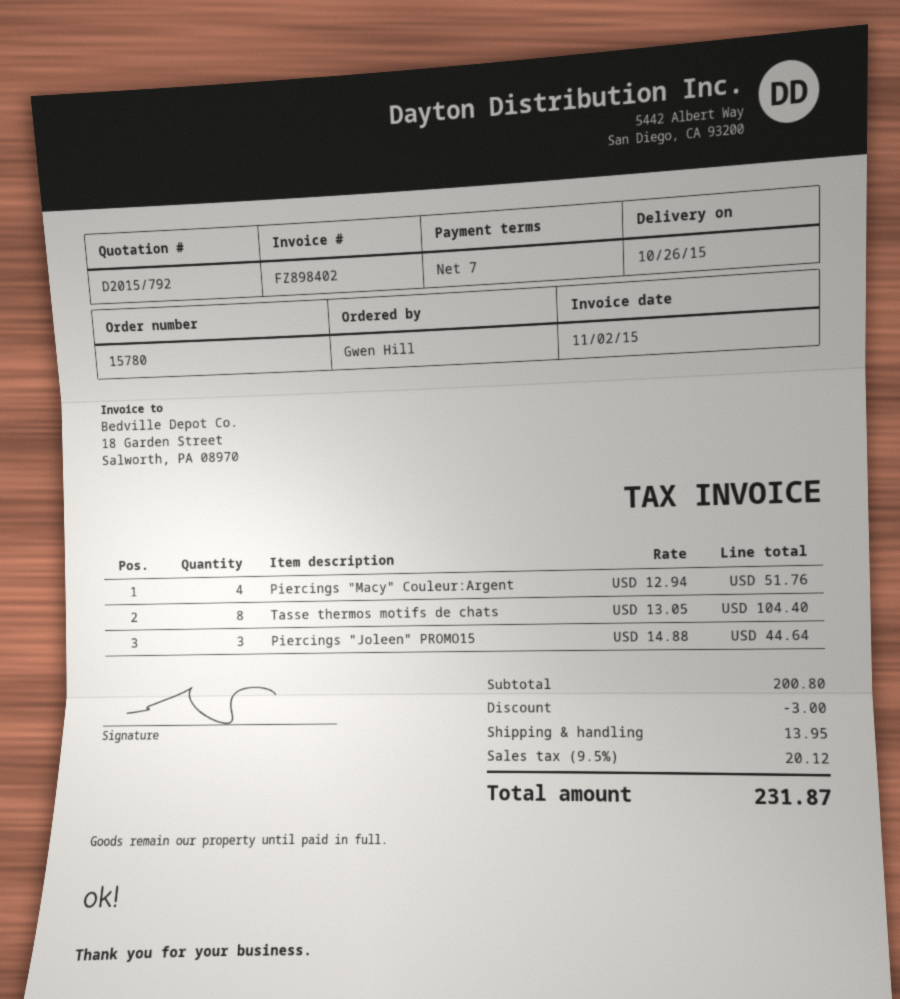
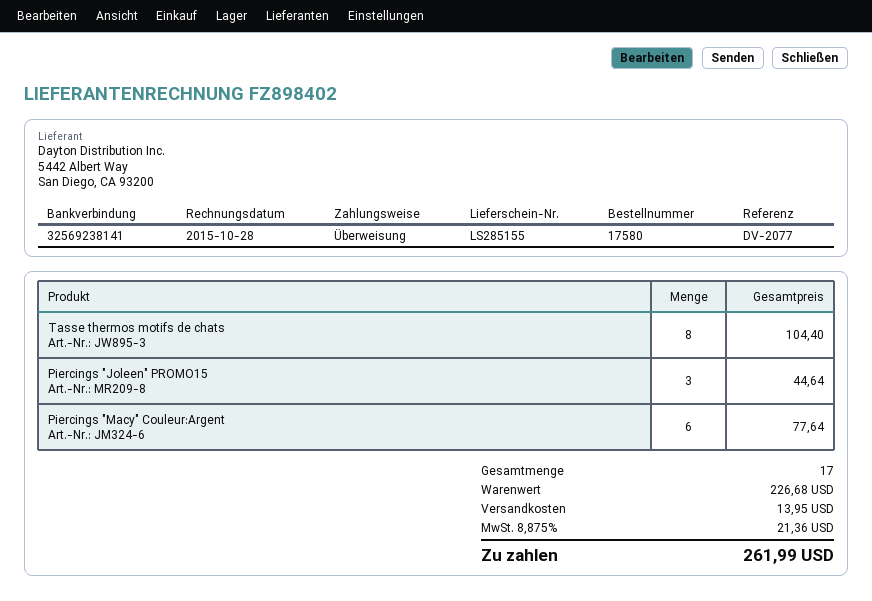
order number: 15780 -> 17580
invoice date: 2015-11-02 -> 2015-10-28
Piercings "Macy" Couleur:Argent: 4 for 51.76 -> 6 for 77.64
subtotal: 200.80 -> 226.68
discount: 3.00 -> none
tax: 9.5% = 20.12 -> 8.875% = 21.36
total: 231.87 -> 261.99

